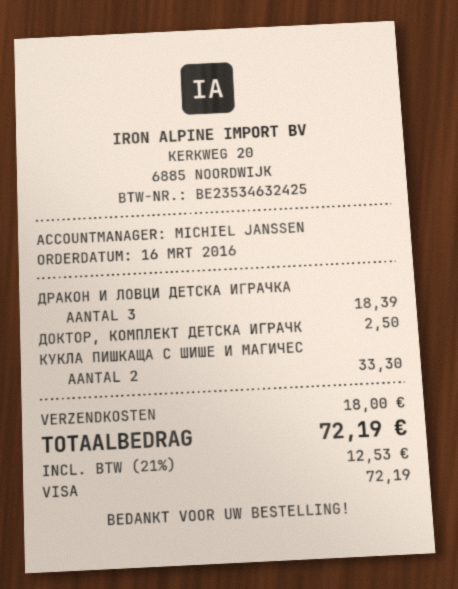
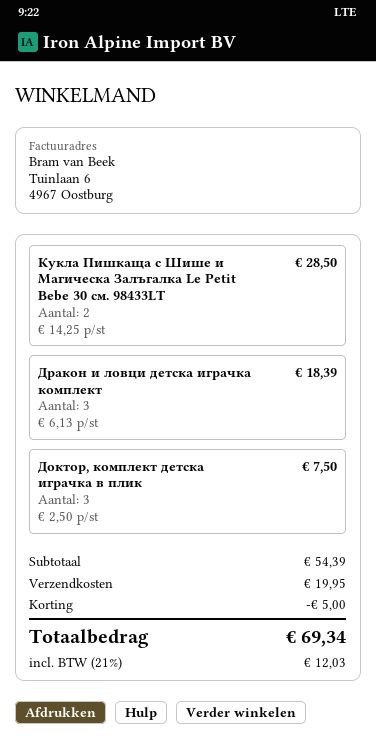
ДОКТОР, КОМПЛЕКТ ДЕТСКА ИГРАЧК: 1 for 2.50 -> 3 for 7.50
КУКЛА ПИШКАЩА С ШИШЕ И МАГИЧЕС: 2 for 33.30 -> 2 for 28.50
discount: none -> 5.00
shipping: 18.00 -> 19.95
tax: 21% = 12.53 -> 21% = 12.03
total: 72.19 -> 69.34

